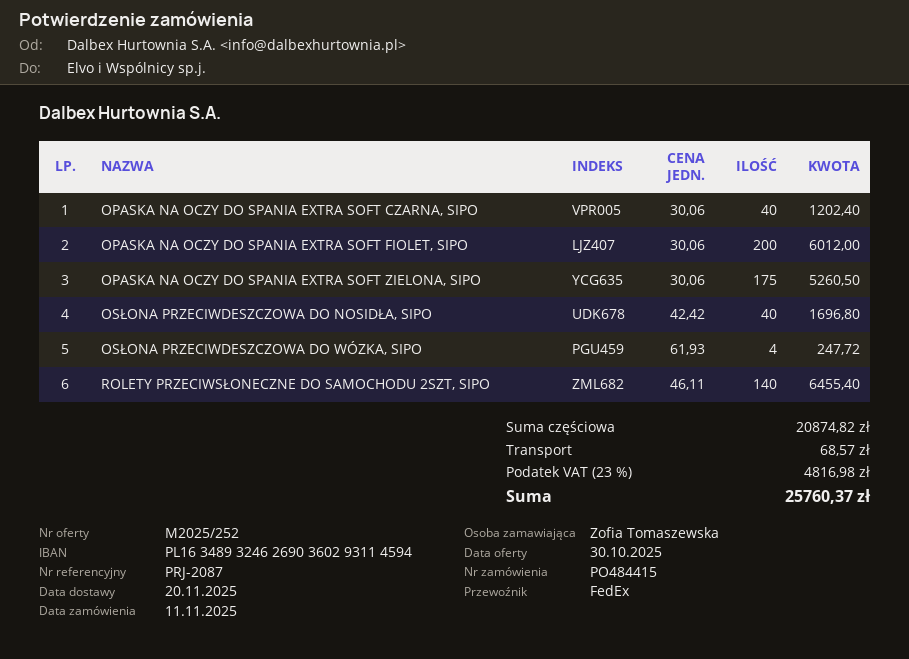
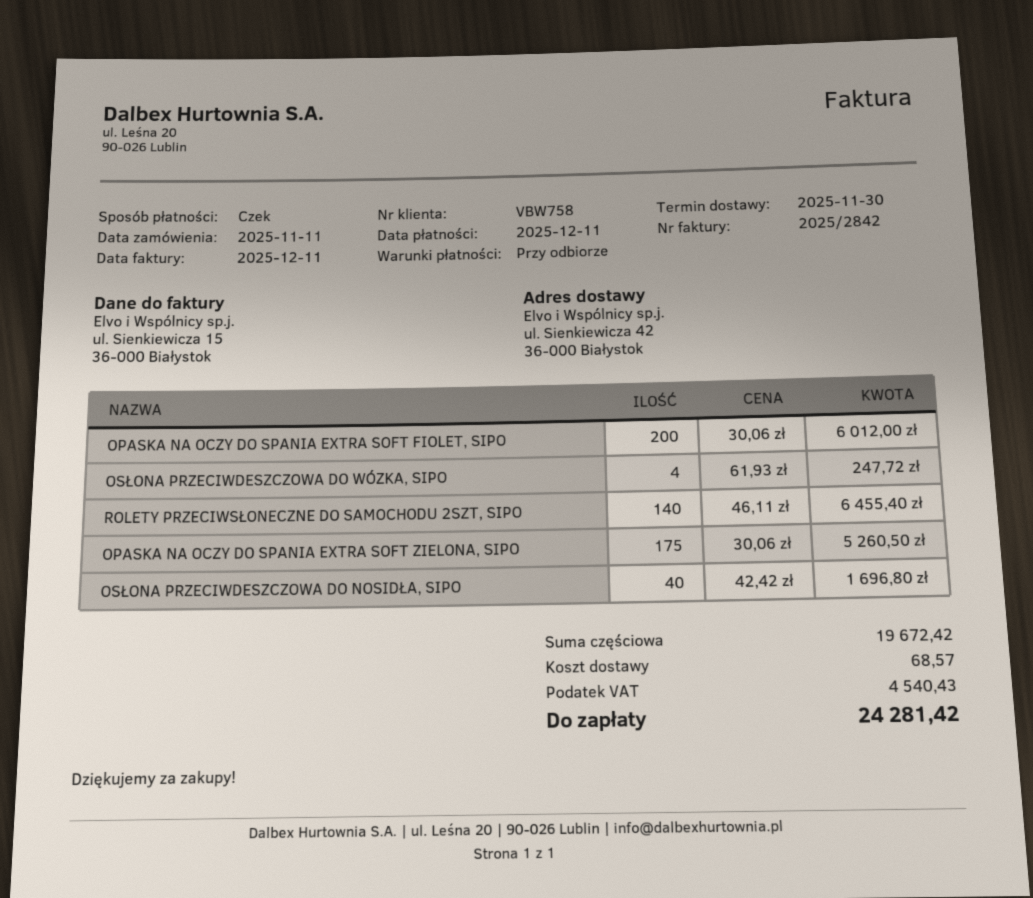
delivery date: 2025-11-20 -> 2025-11-30
OPASKA NA OCZY DO SPANIA EXTRA SOFT CZARNA, SIPO: 40 x 30.06 = 1202.40 -> none
subtotal: 20874.82 -> 19672.42
tax: 4816.98 -> 4540.43
total: 25760.37 -> 24281.42

